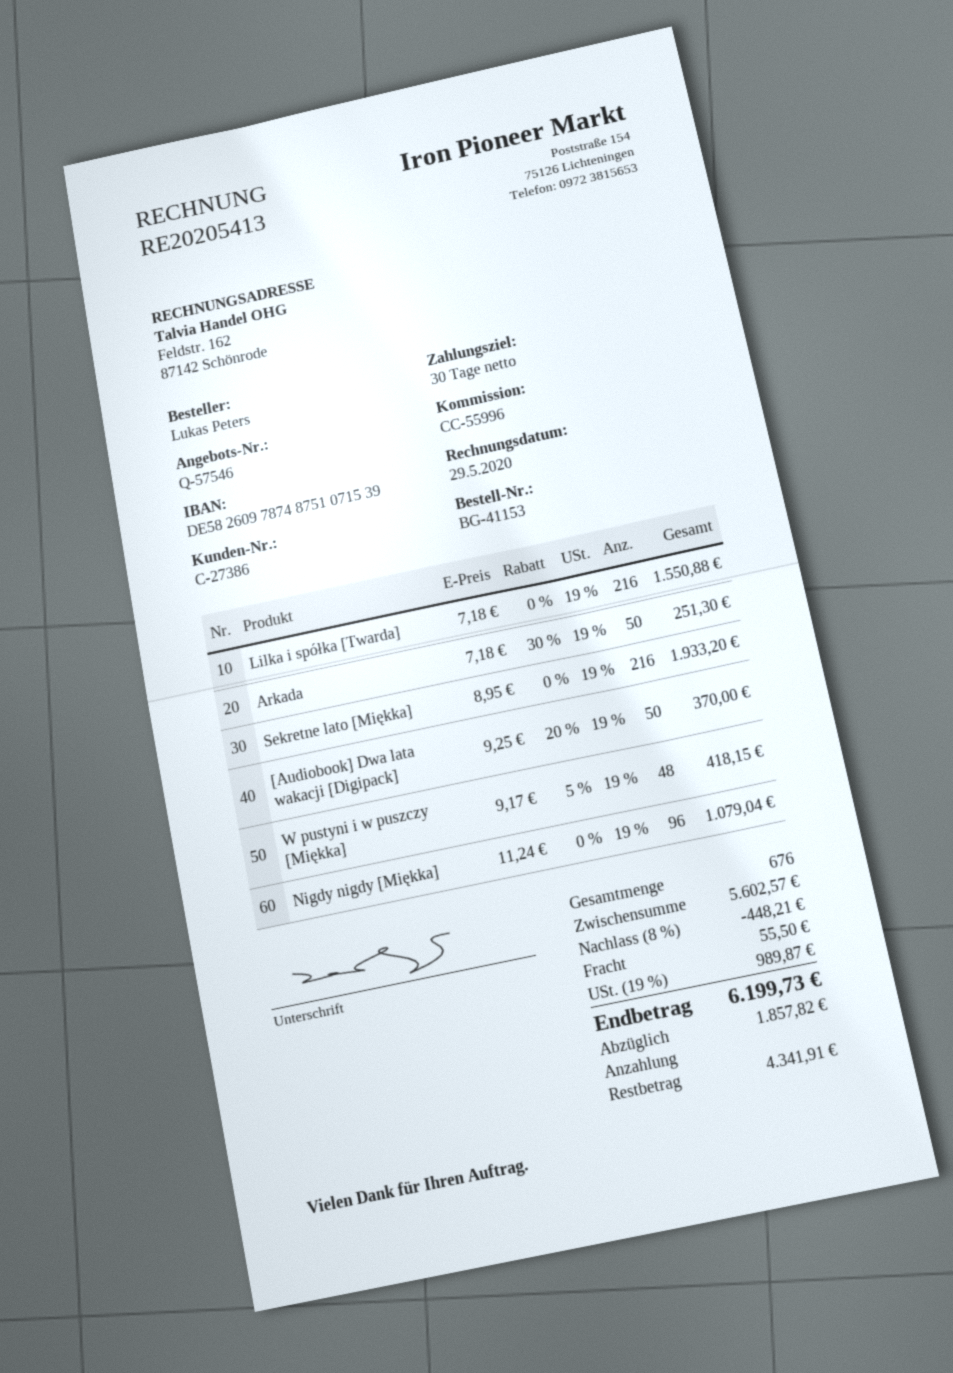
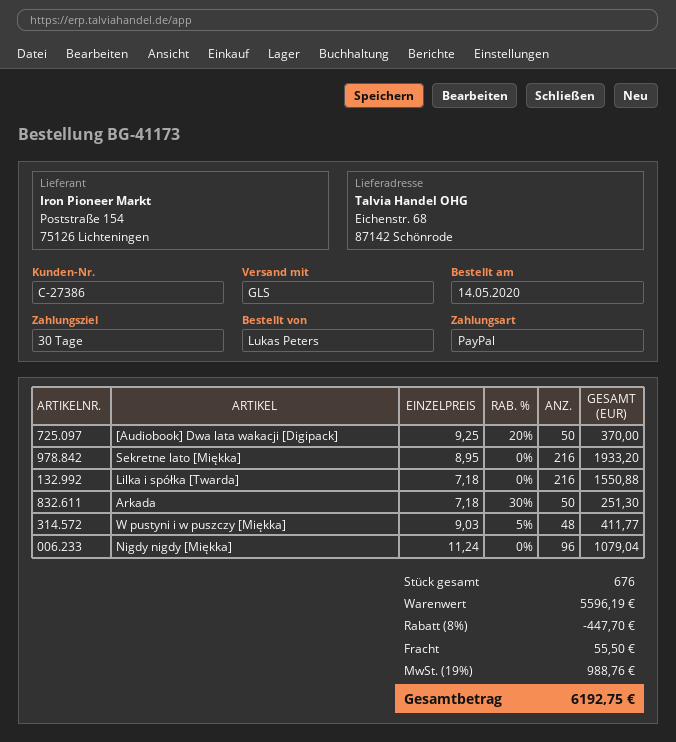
order number: BG-41153 -> BG-41173
W pustyni i w puszczy [Miękka]: 48 x 9.17 - 5% = 418.15 -> 48 x 9.03 - 5% = 411.77
subtotal: 5602.57 -> 5596.19
discount: 8% = 448.21 -> 8% = 447.70
tax: 19% = 989.87 -> 19% = 988.76
total: 6199.73 -> 6192.75

